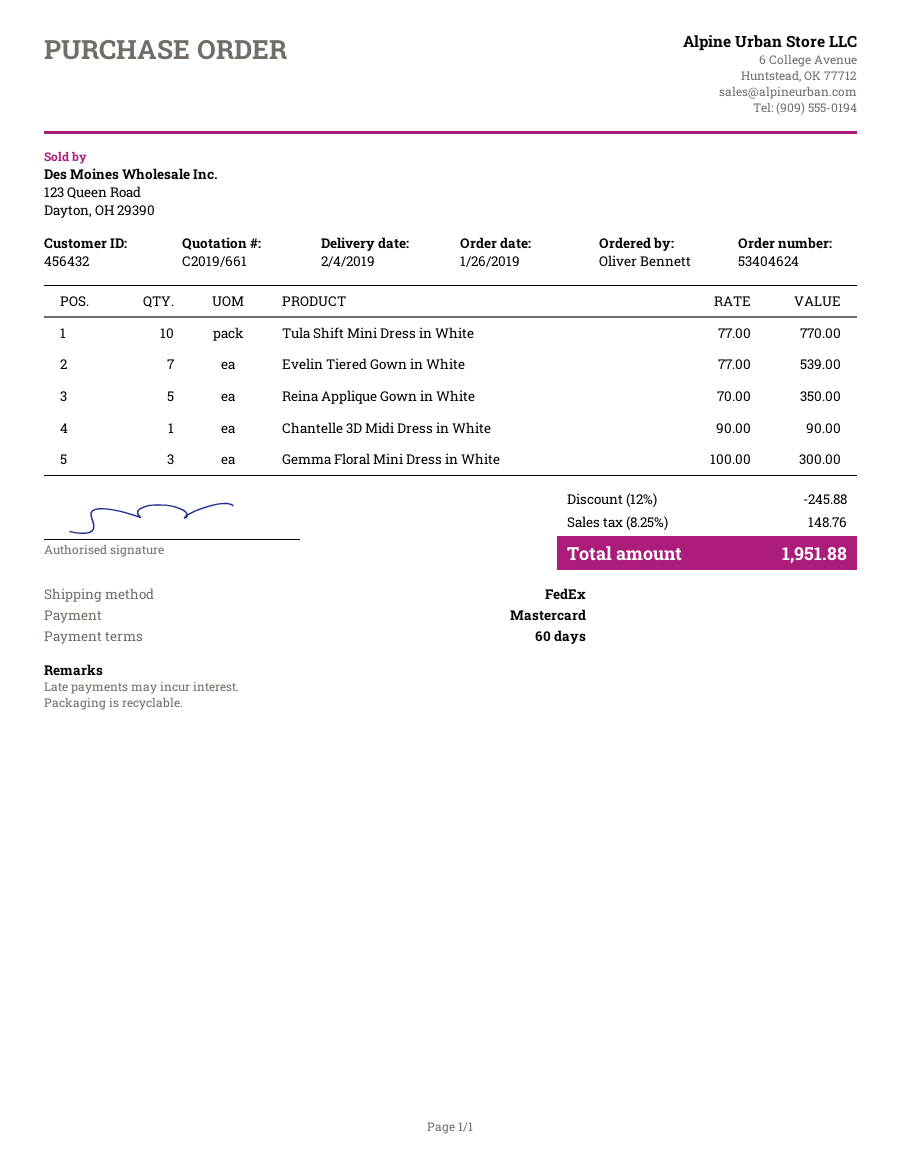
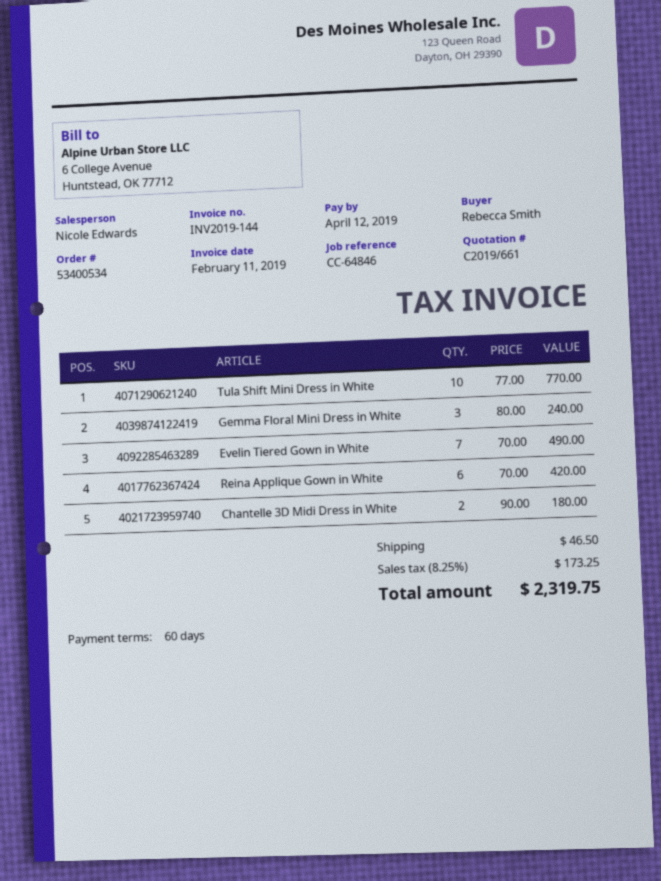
order number: 53404624 -> 53400534
ordered by: Oliver Bennett -> Rebecca Smith
Evelin Tiered Gown in White: 7 x 77.00 = 539.00 -> 7 x 70.00 = 490.00
Reina Applique Gown in White: 5 x 70.00 = 350.00 -> 6 x 70.00 = 420.00
Chantelle 3D Midi Dress in White: 1 x 90.00 = 90.00 -> 2 x 90.00 = 180.00
Gemma Floral Mini Dress in White: 3 x 100.00 = 300.00 -> 3 x 80.00 = 240.00
discount: 12% = 245.88 -> none
shipping: none -> 46.50
tax: 8.25% = 148.76 -> 8.25% = 173.25
total: 1951.88 -> 2319.75

